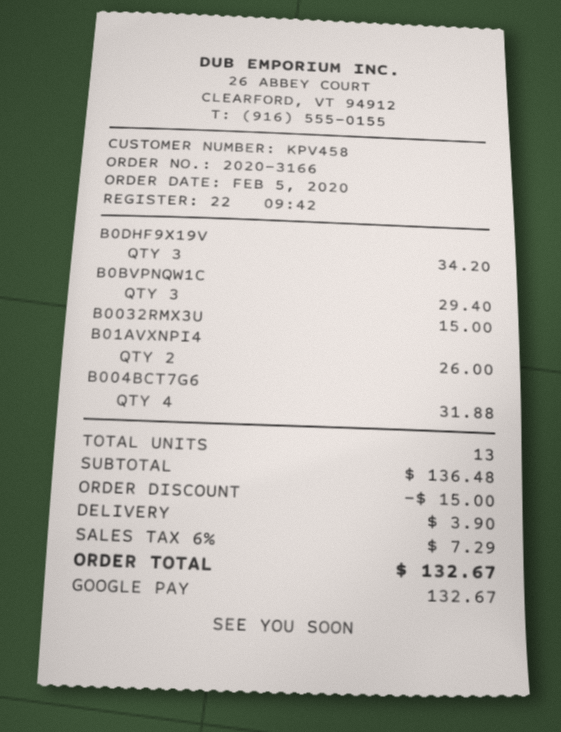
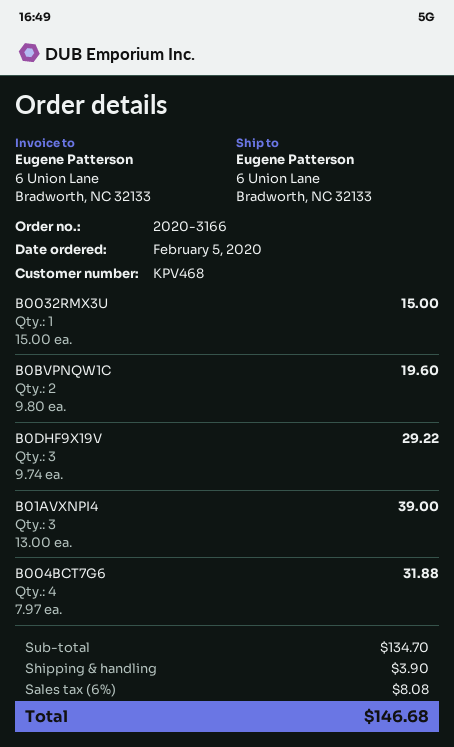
customer number: KPV458 -> KPV468
B0DHF9X19V: 3 for 34.20 -> 3 for 29.22
B0BVPNQW1C: 3 for 29.40 -> 2 for 19.60
B01AVXNPI4: 2 for 26.00 -> 3 for 39.00
subtotal: 136.48 -> 134.70
discount: 15.00 -> none
tax: 6% = 7.29 -> 6% = 8.08
total: 132.67 -> 146.68

